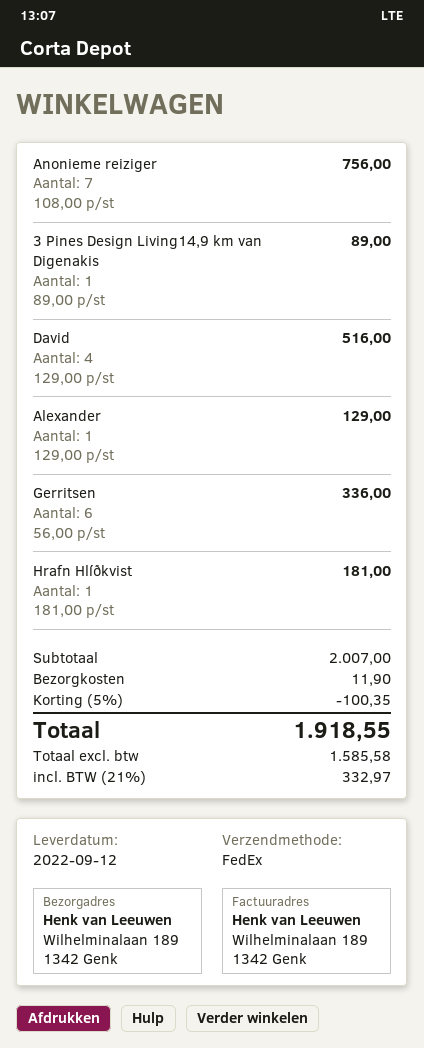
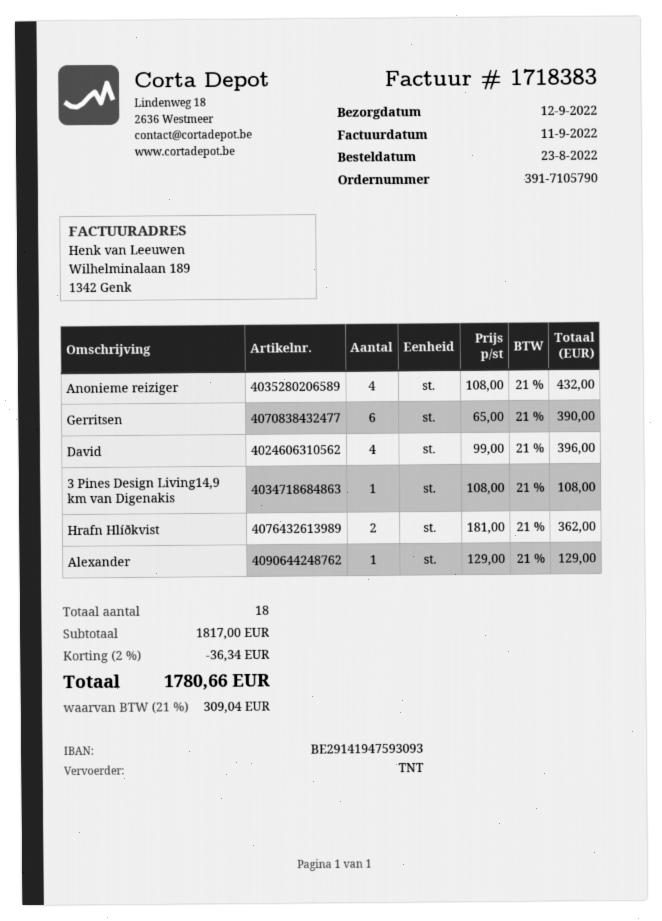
shipping method: FedEx -> TNT
Anonieme reiziger: 7 x 108.00 = 756.00 -> 4 x 108.00 = 432.00
3 Pines Design Living14,9 km van Digenakis: 1 x 89.00 = 89.00 -> 1 x 108.00 = 108.00
David: 4 x 129.00 = 516.00 -> 4 x 99.00 = 396.00
Gerritsen: 6 x 56.00 = 336.00 -> 6 x 65.00 = 390.00
Hrafn Hlíðkvist: 1 x 181.00 = 181.00 -> 2 x 181.00 = 362.00
subtotal: 2007.00 -> 1817.00
discount: 5% = 100.35 -> 2% = 36.34
shipping: 11.90 -> none
tax: 21% = 332.97 -> 21% = 309.04
total: 1918.55 -> 1780.66

